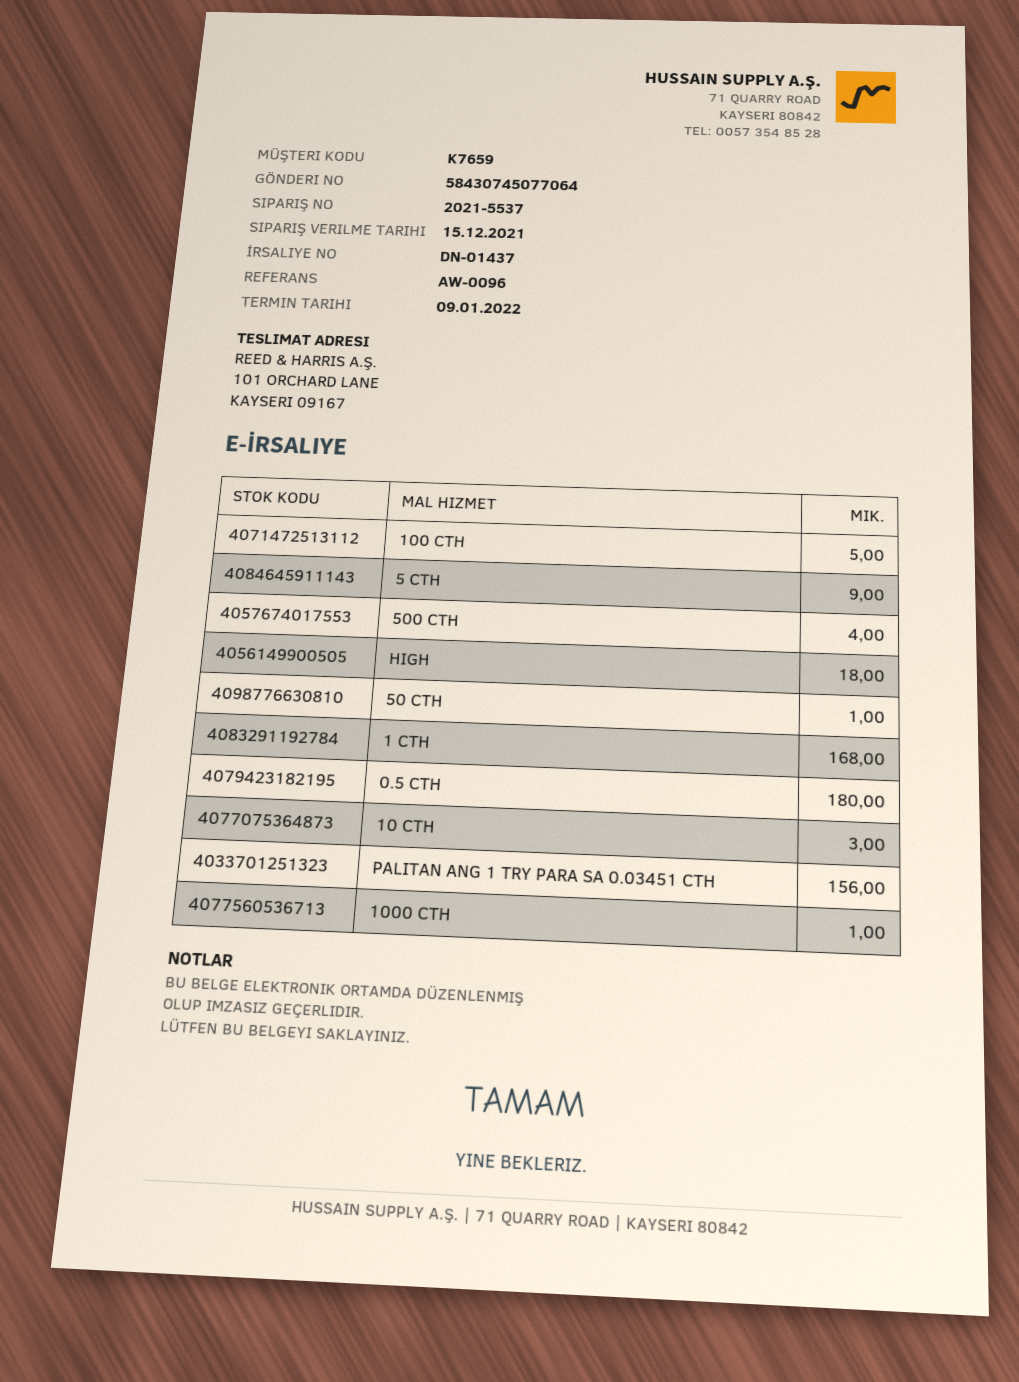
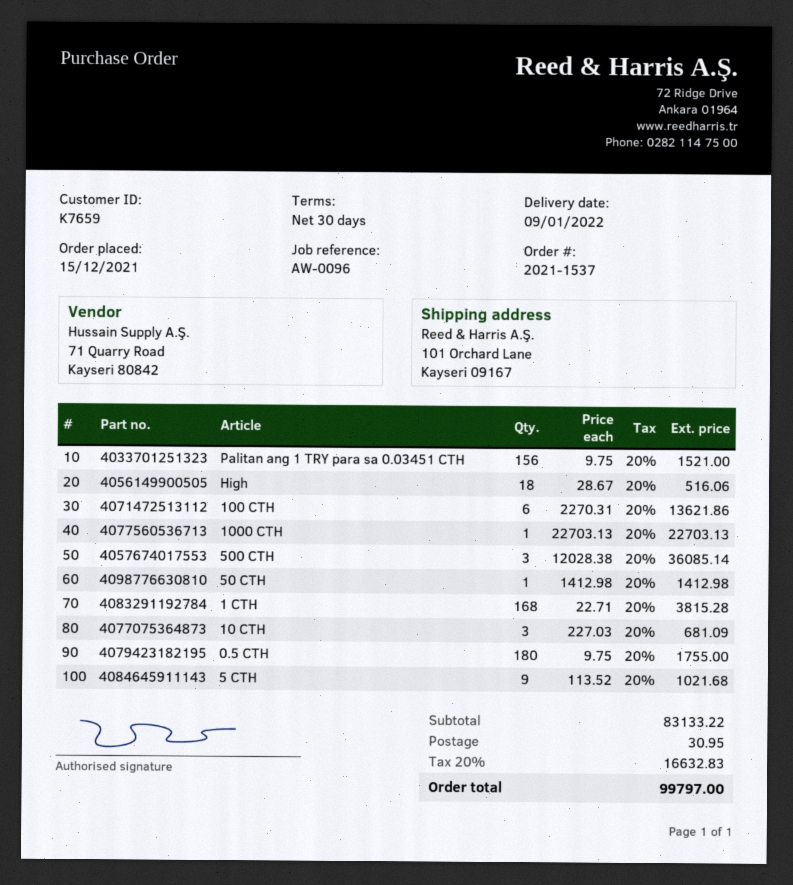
order number: 2021-5537 -> 2021-1537
100 CTH: 5 -> 6
500 CTH: 4 -> 3

